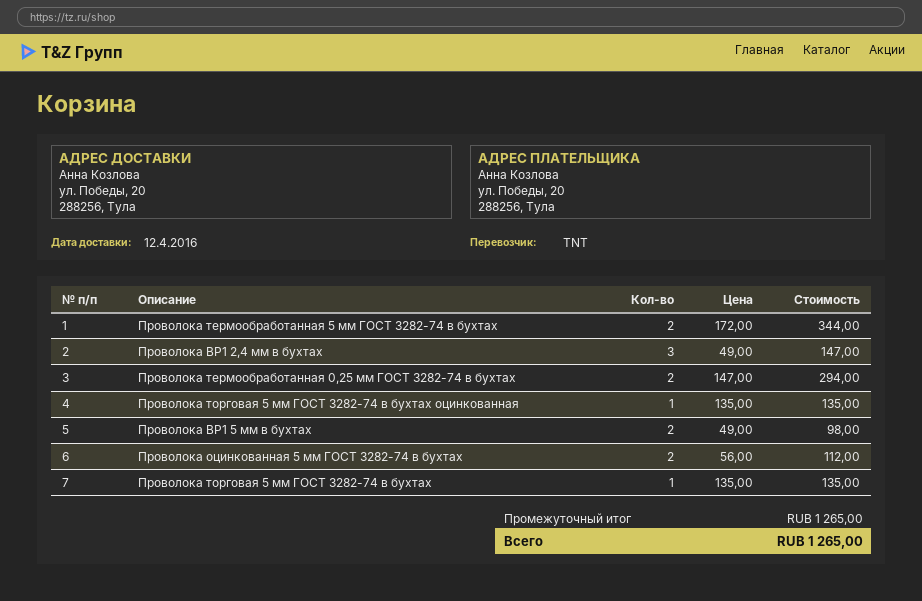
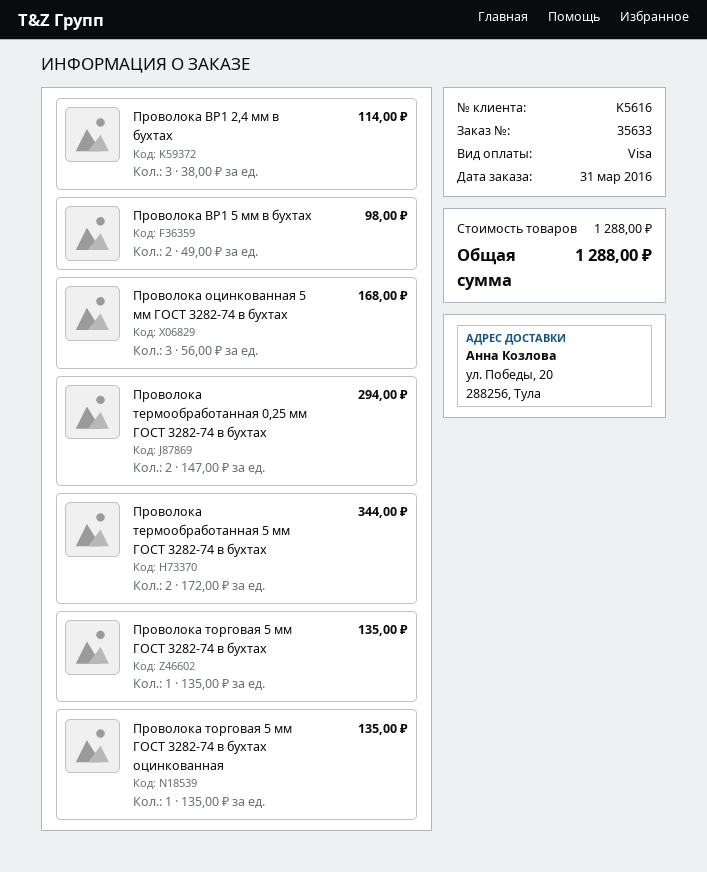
Проволока ВР1 2,4 мм в бухтах: 3 x 49.00 = 147.00 -> 3 x 38.00 = 114.00
Проволока оцинкованная 5 мм ГОСТ 3282-74 в бухтах: 2 x 56.00 = 112.00 -> 3 x 56.00 = 168.00
subtotal: 1265.00 -> 1288.00
total: 1265.00 -> 1288.00

